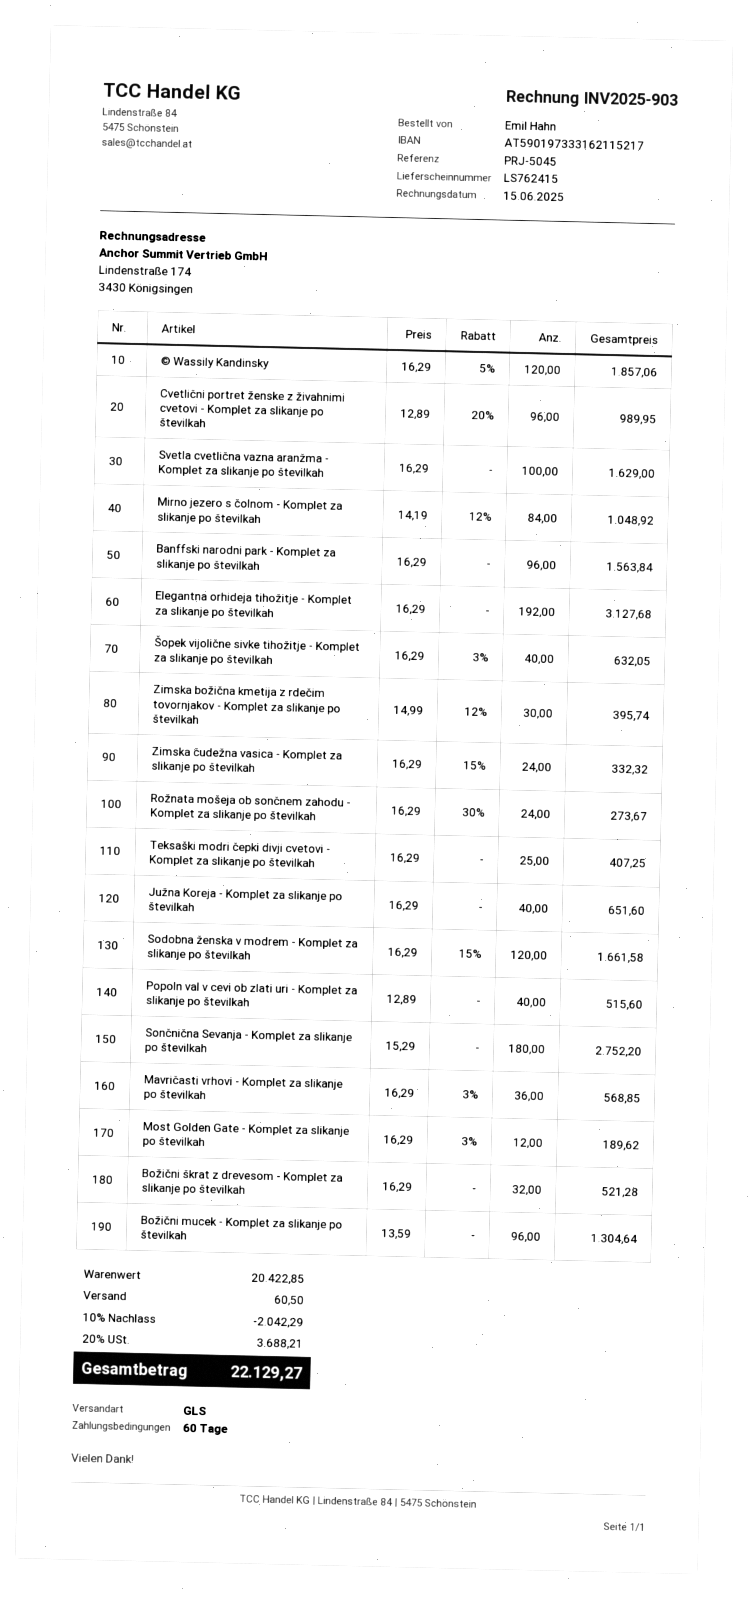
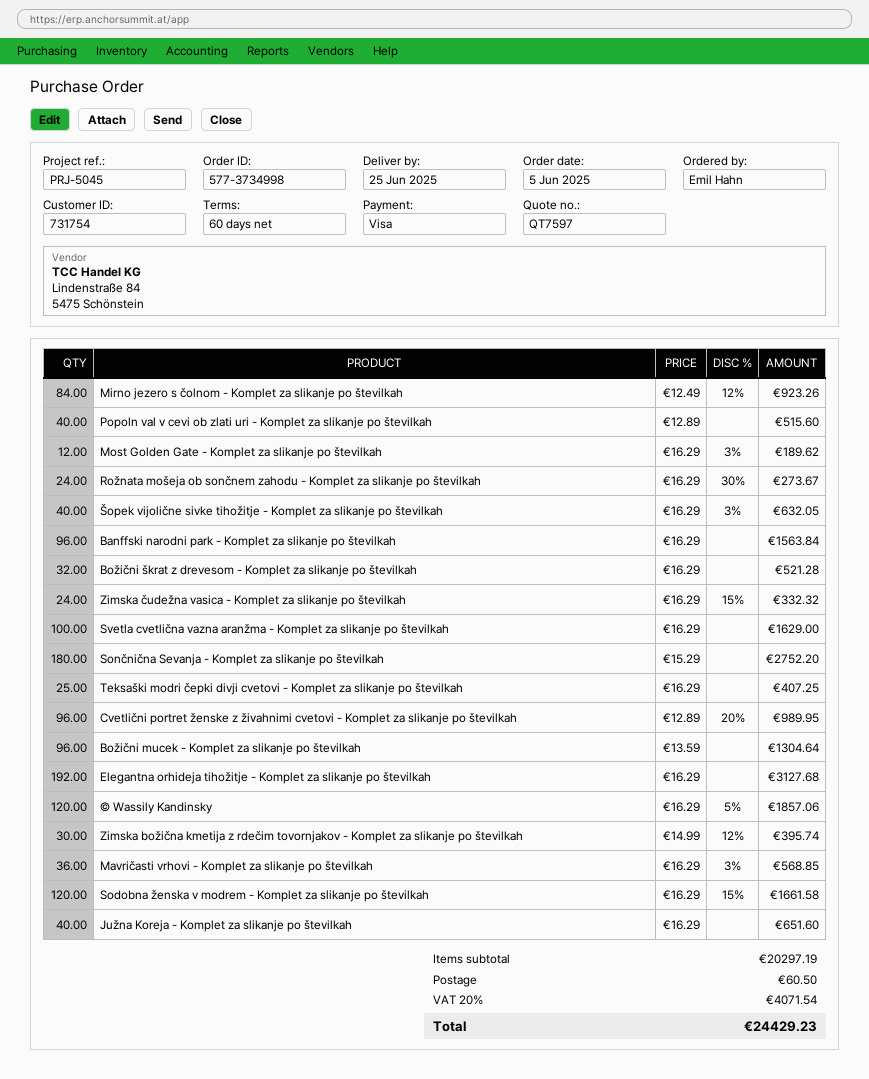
Mirno jezero s čolnom - Komplet za slikanje po številkah: 84 x 14.19 - 12% = 1048.92 -> 84 x 12.49 - 12% = 923.26
subtotal: 20422.85 -> 20297.19
discount: 10% = 2042.29 -> none
tax: 20% = 3688.21 -> 20% = 4071.54
total: 22129.27 -> 24429.23

